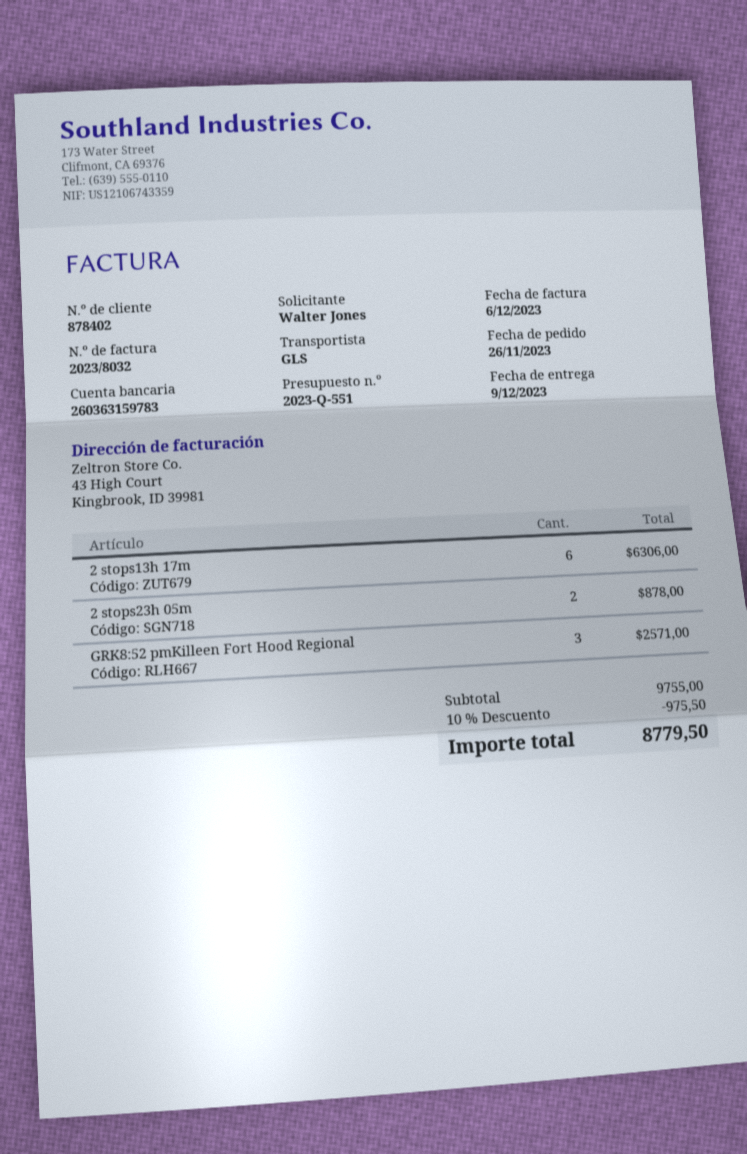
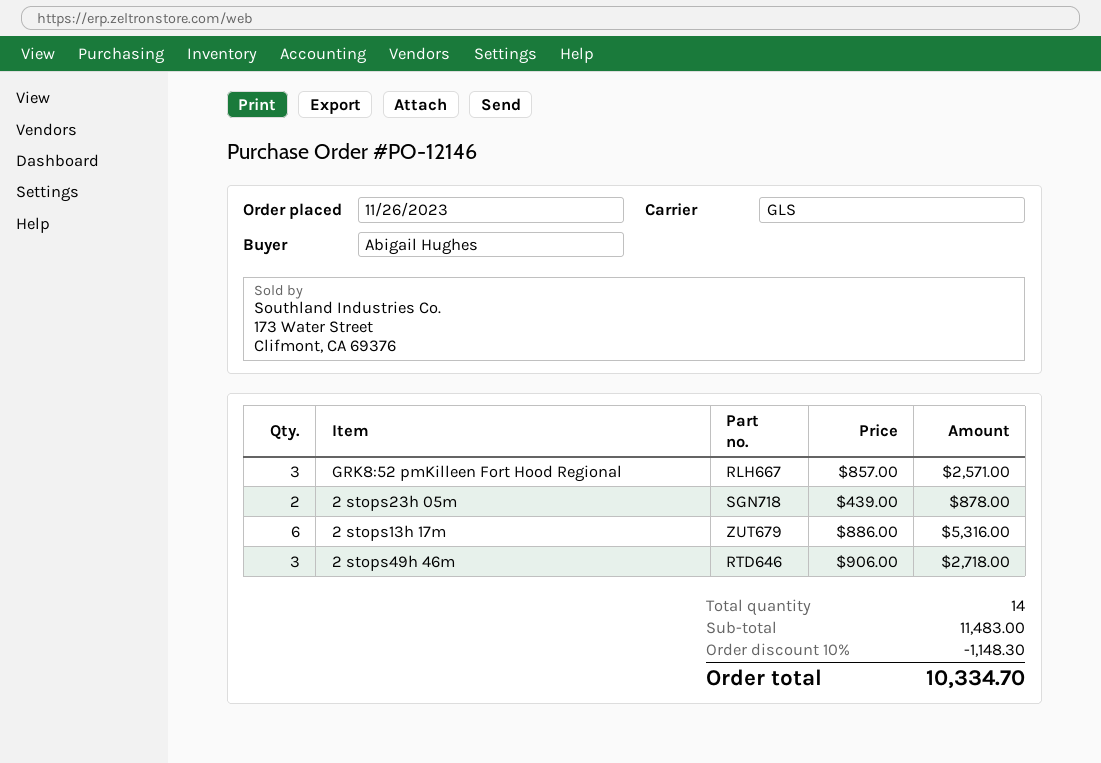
ordered by: Walter Jones -> Abigail Hughes
2 stops13h 17m: 6 for 6306.00 -> 6 for 5316.00
2 stops49h 46m: none -> 3 for 2718.00
subtotal: 9755.00 -> 11483.00
discount: 10% = 975.50 -> 10% = 1148.30
total: 8779.50 -> 10334.70

